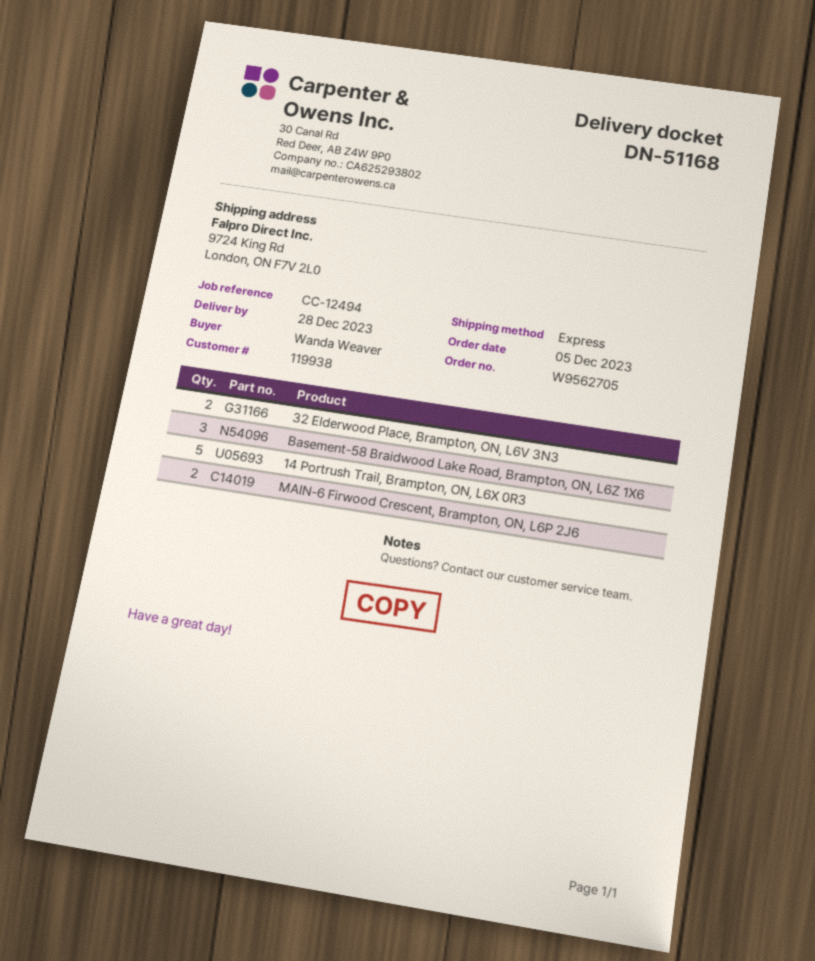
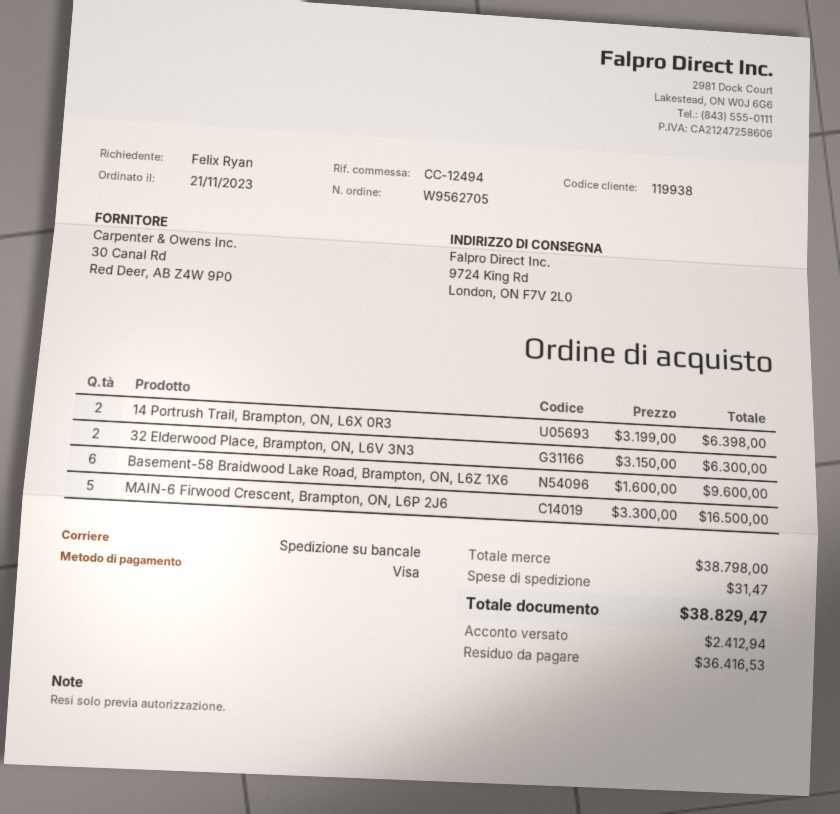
order date: 2023-12-05 -> 2023-11-21
ordered by: Wanda Weaver -> Felix Ryan
shipping method: express -> pallet freight
Basement-58 Braidwood Lake Road, Brampton, ON, L6Z 1X6: 3 -> 6
14 Portrush Trail, Brampton, ON, L6X 0R3: 5 -> 2
MAIN-6 Firwood Crescent, Brampton, ON, L6P 2J6: 2 -> 5

